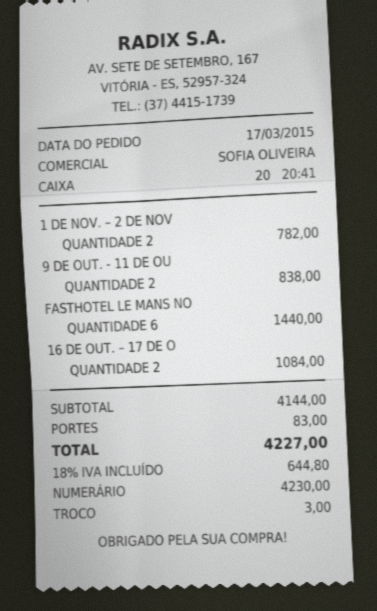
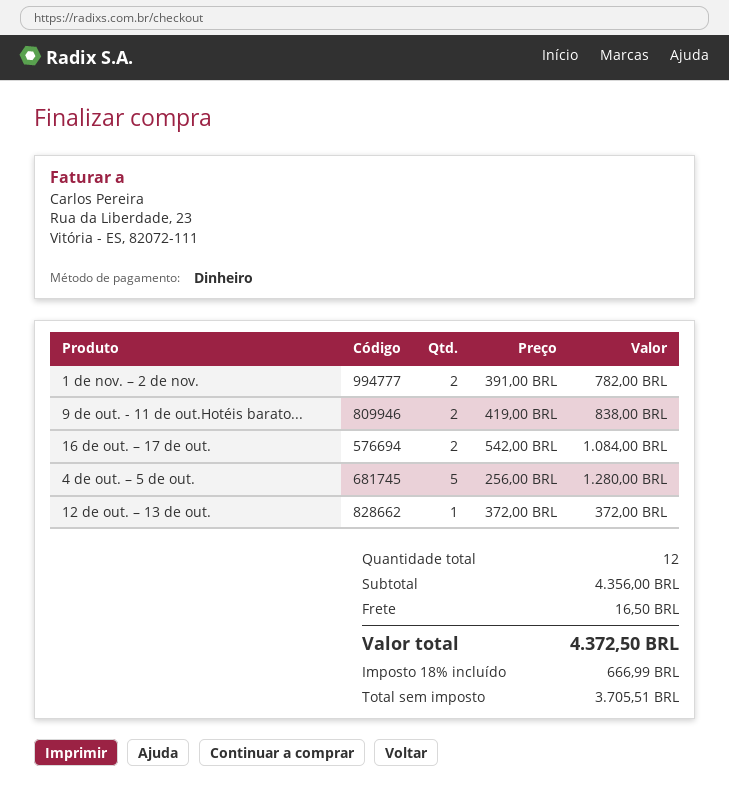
FASTHOTEL LE MANS NO: 6 for 1440.00 -> none
4 de out. – 5 de out.: none -> 5 for 1280.00
12 de out. – 13 de out.: none -> 1 for 372.00
subtotal: 4144.00 -> 4356.00
shipping: 83.00 -> 16.50
tax: 18% = 644.80 -> 18% = 666.99
total: 4227.00 -> 4372.50

